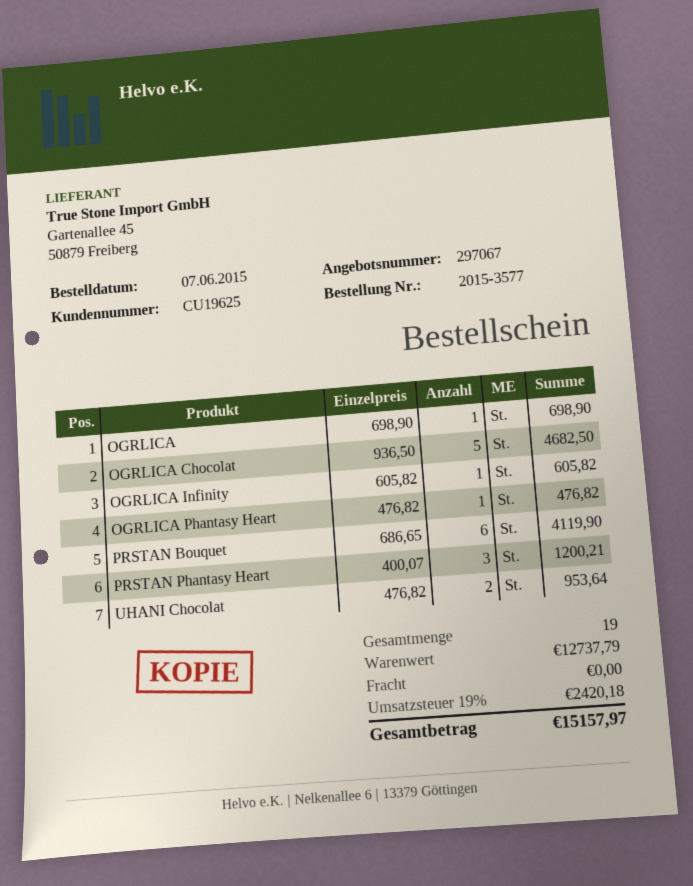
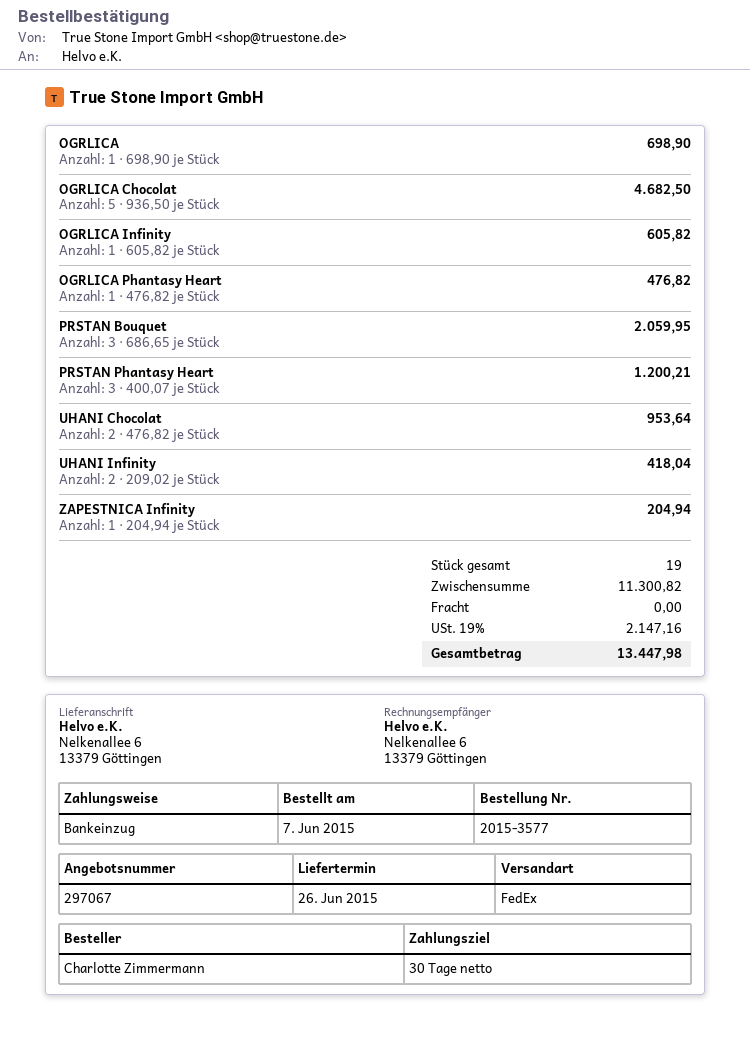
PRSTAN Bouquet: 6 x 686.65 = 4119.90 -> 3 x 686.65 = 2059.95
UHANI Infinity: none -> 2 x 209.02 = 418.04
ZAPESTNICA Infinity: none -> 1 x 204.94 = 204.94
subtotal: 12737.79 -> 11300.82
tax: 19% = 2420.18 -> 19% = 2147.16
total: 15157.97 -> 13447.98

